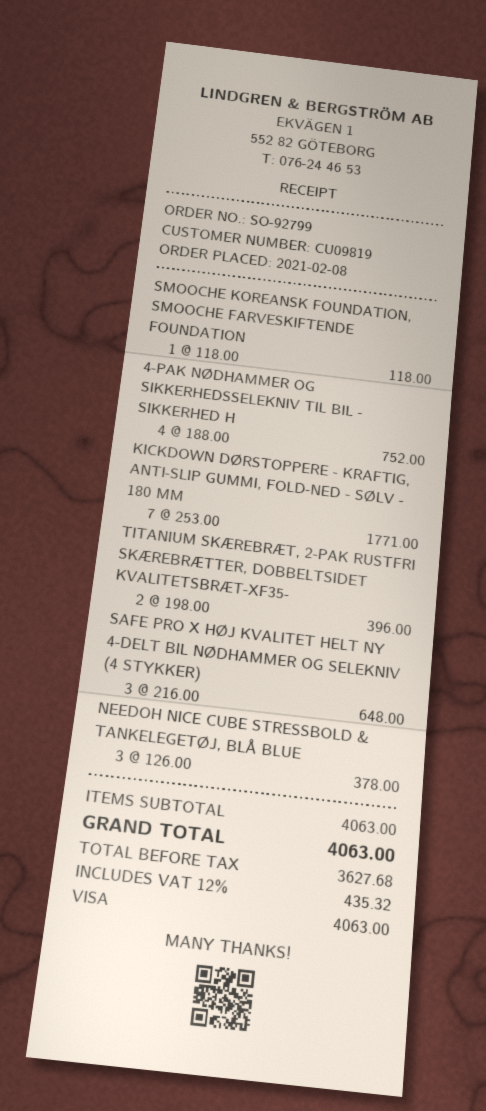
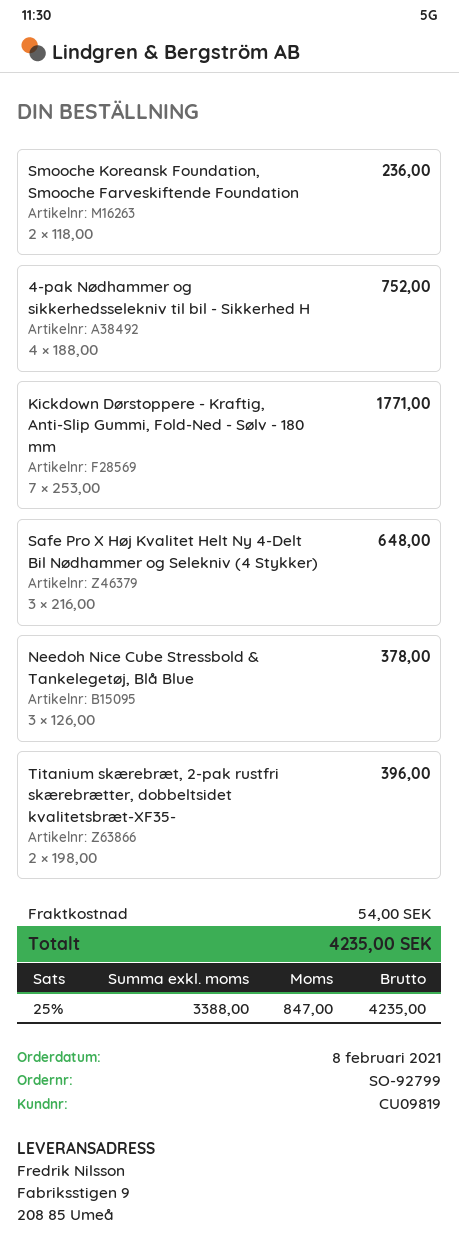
SMOOCHE KOREANSK FOUNDATION, SMOOCHE FARVESKIFTENDE FOUNDATION: 1 x 118.00 = 118.00 -> 2 x 118.00 = 236.00
shipping: none -> 54.00
net: 3627.68 -> 3388.00
tax: 12% = 435.32 -> 25% = 847.00
total: 4063.00 -> 4235.00

